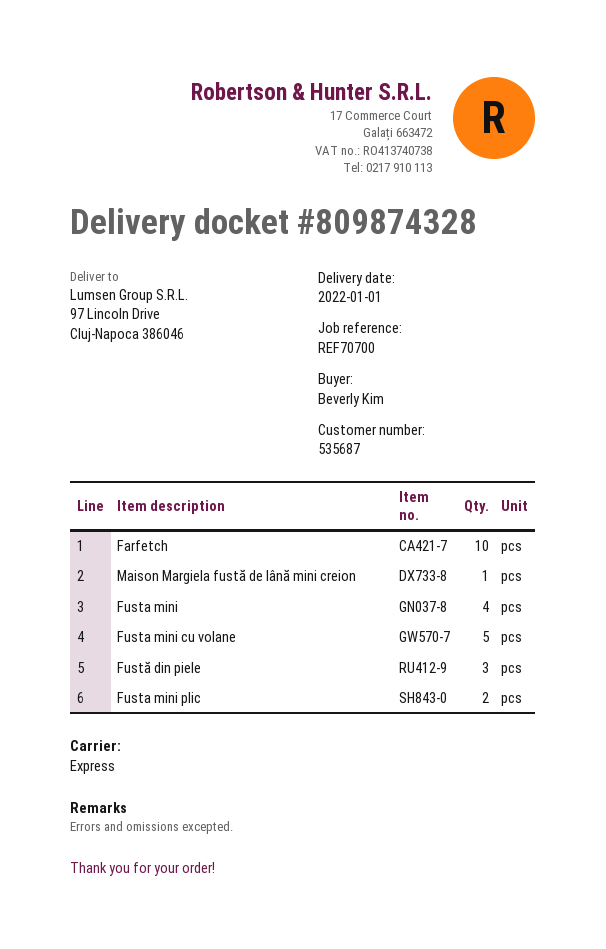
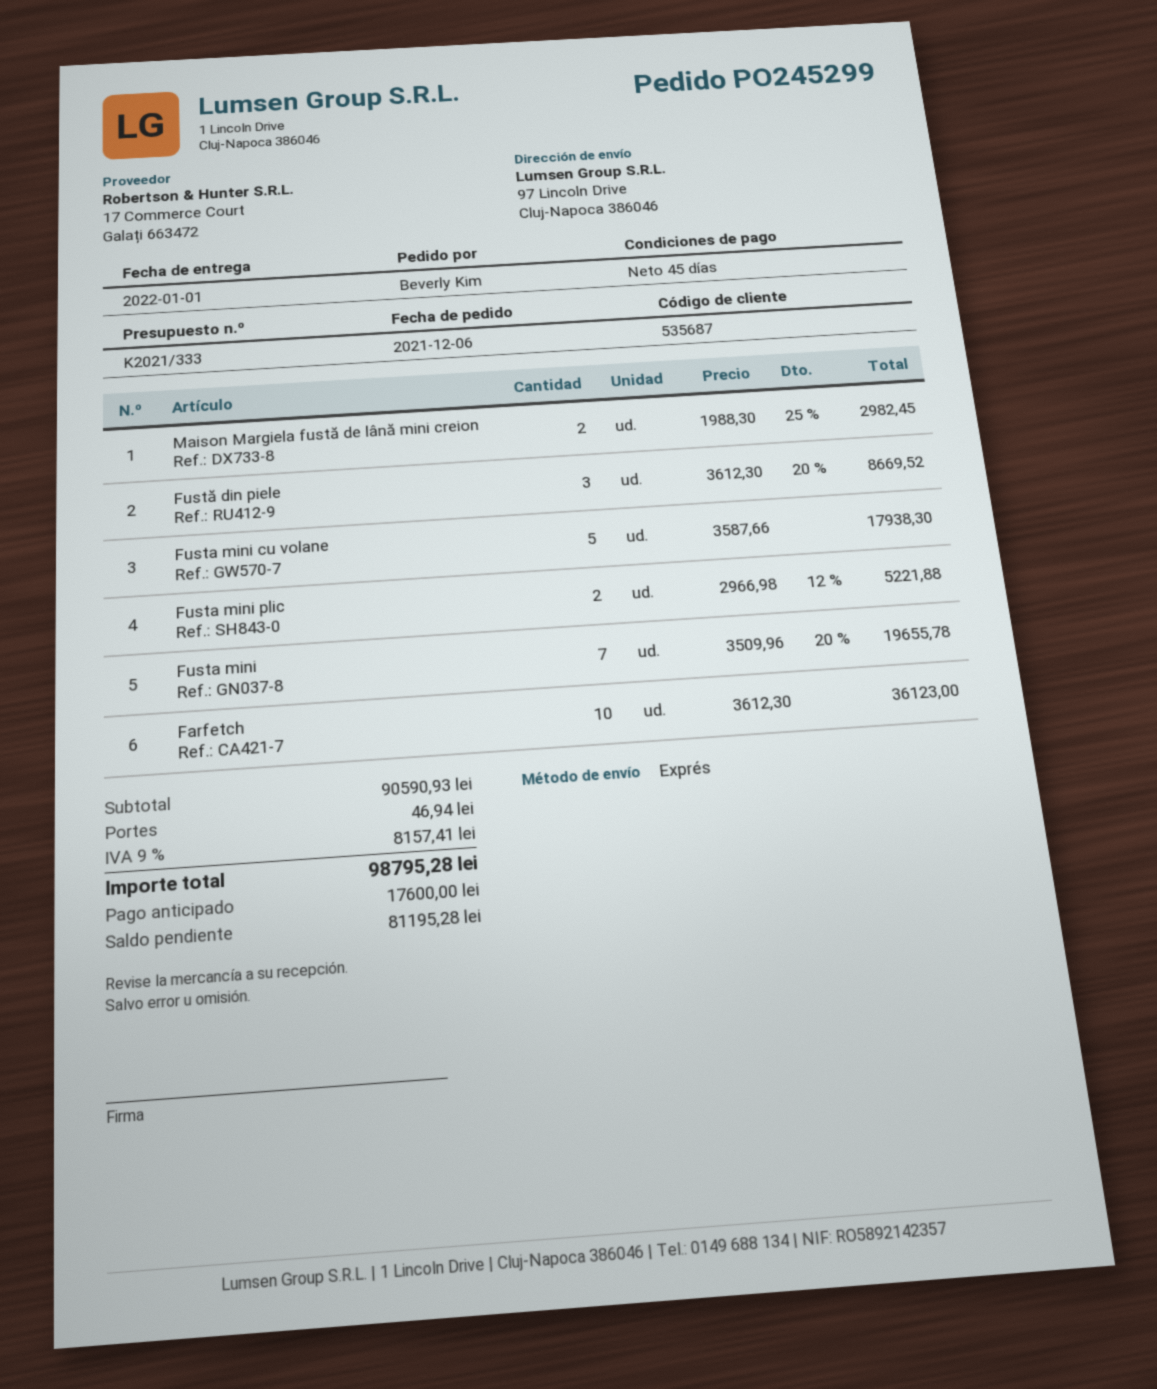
Maison Margiela fustă de lână mini creion: 1 -> 2
Fusta mini: 4 -> 7

